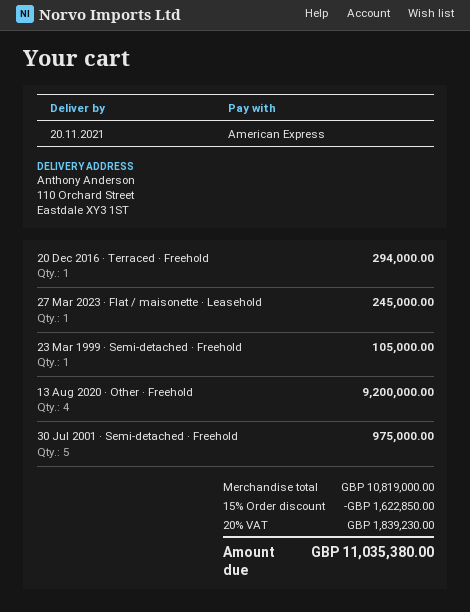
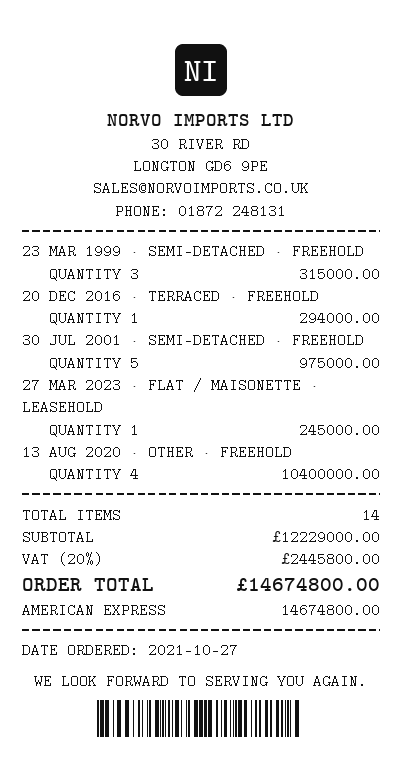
23 Mar 1999 · Semi-detached · Freehold: 1 for 105000.00 -> 3 for 315000.00
13 Aug 2020 · Other · Freehold: 4 for 9200000.00 -> 4 for 10400000.00
subtotal: 10819000.00 -> 12229000.00
discount: 15% = 1622850.00 -> none
tax: 20% = 1839230.00 -> 20% = 2445800.00
total: 11035380.00 -> 14674800.00

